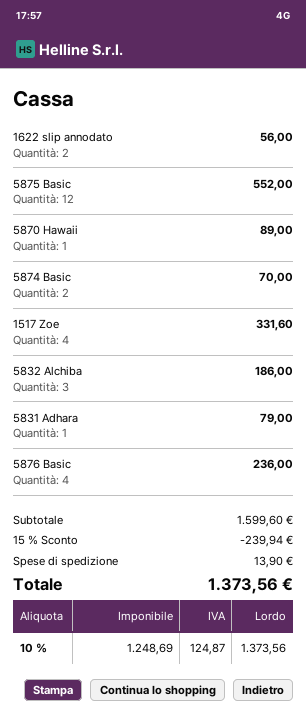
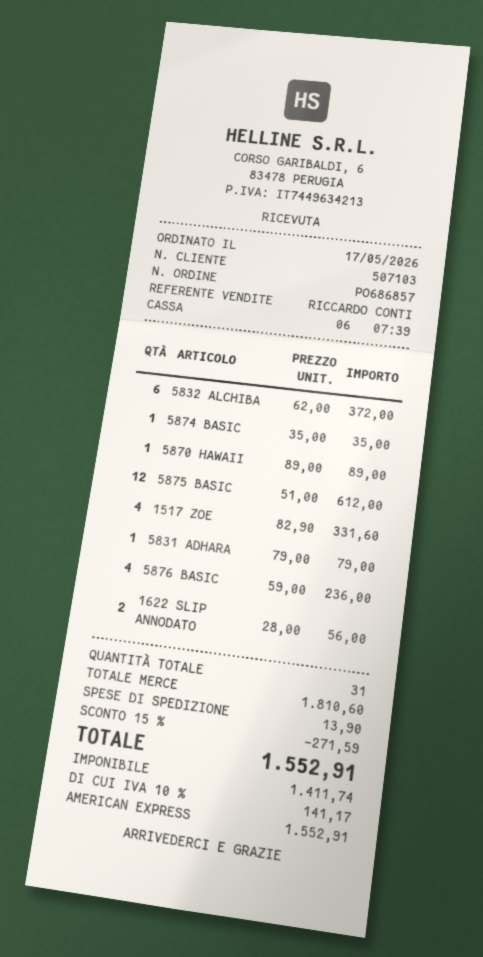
5875 Basic: 12 for 552.00 -> 12 for 612.00
5874 Basic: 2 for 70.00 -> 1 for 35.00
5832 Alchiba: 3 for 186.00 -> 6 for 372.00
subtotal: 1599.60 -> 1810.60
discount: 15% = 239.94 -> 15% = 271.59
net: 1248.69 -> 1411.74
tax: 10% = 124.87 -> 10% = 141.17
total: 1373.56 -> 1552.91

